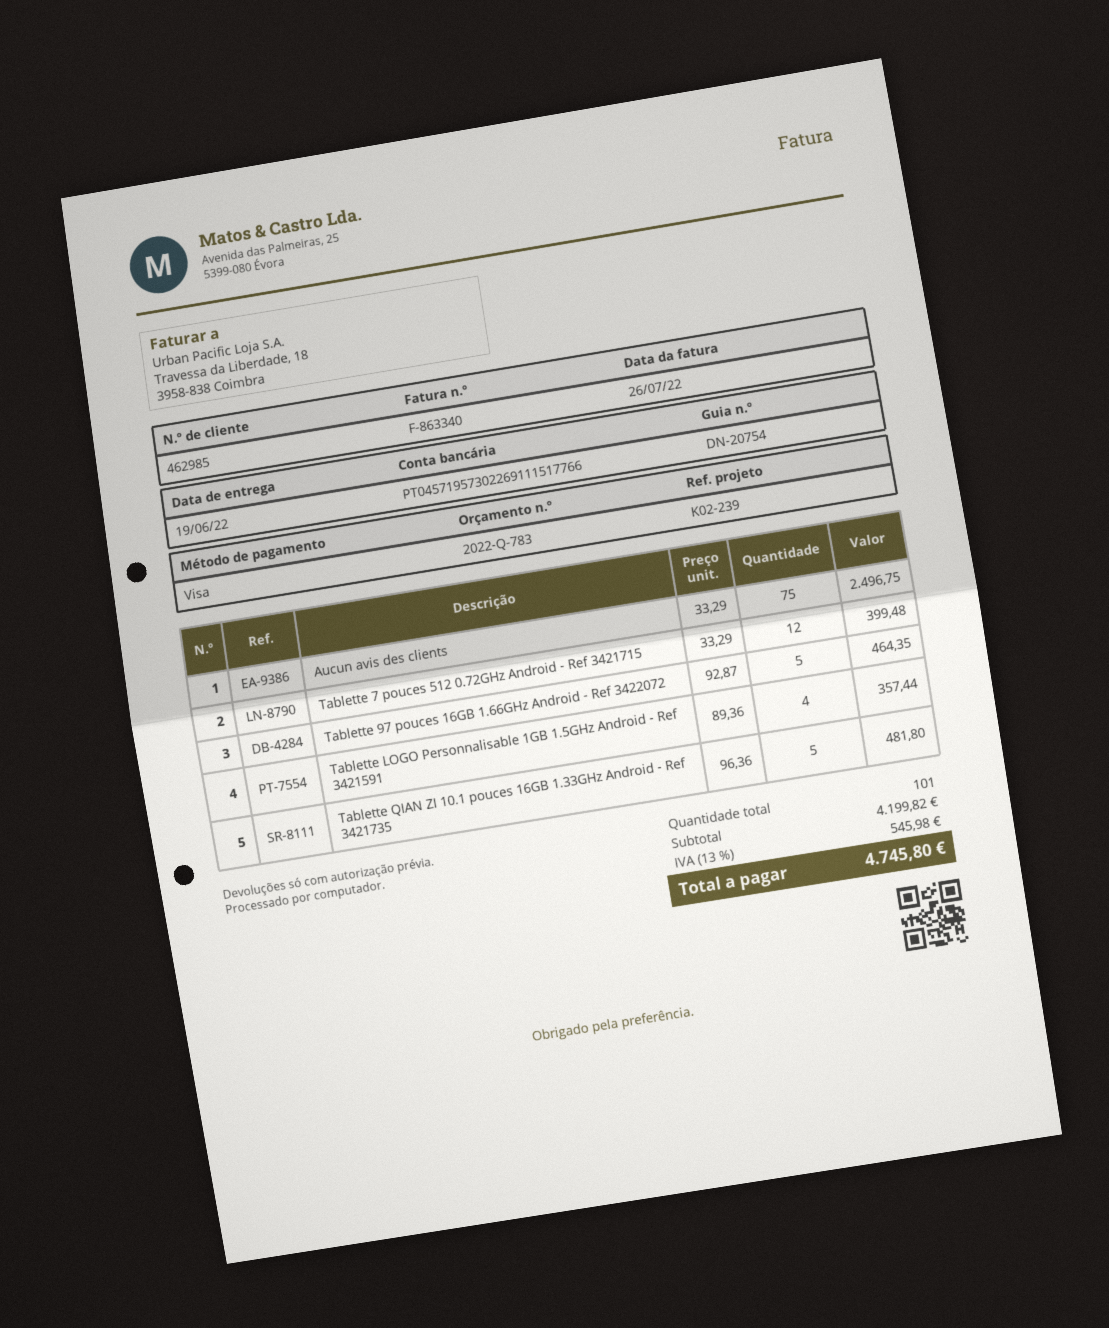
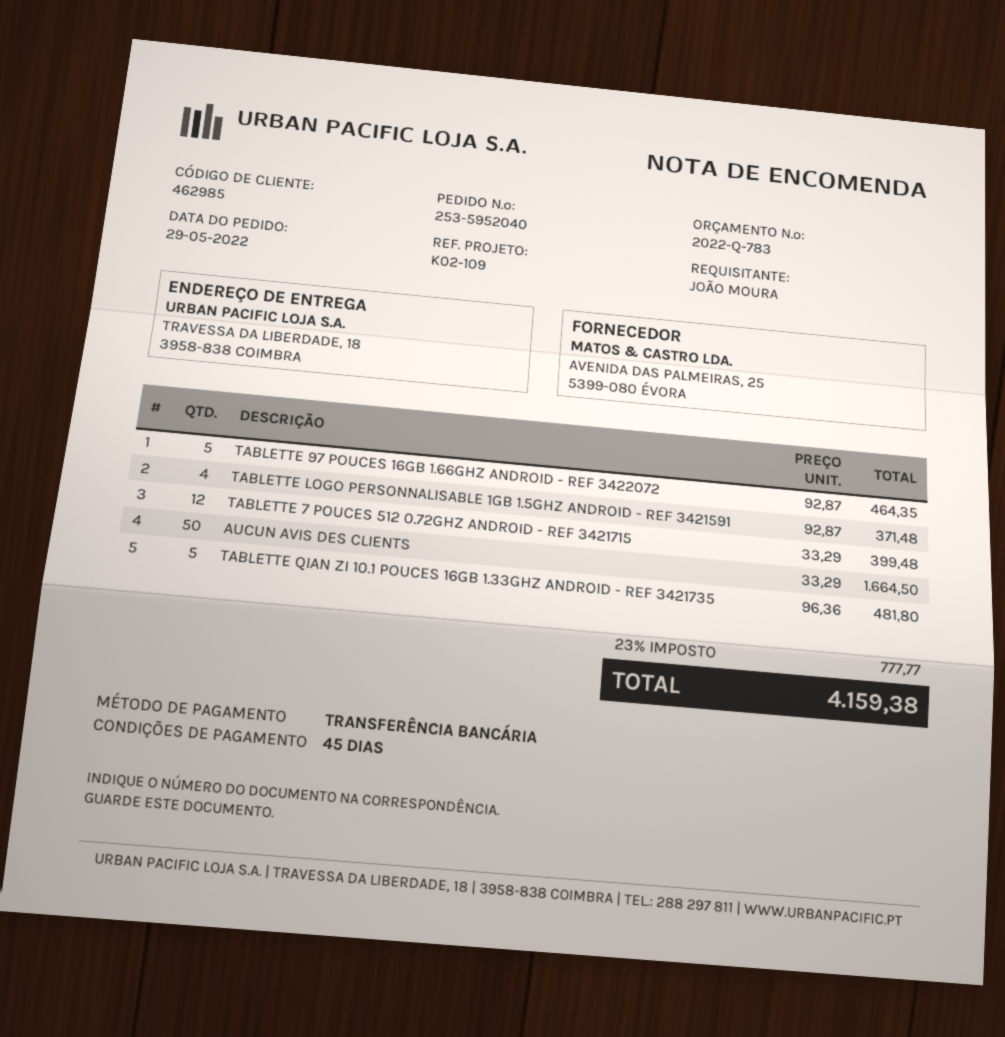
reference: K02-239 -> K02-109
payment method: Visa -> bank transfer
Aucun avis des clients: 75 x 33.29 = 2496.75 -> 50 x 33.29 = 1664.50
Tablette LOGO Personnalisable 1GB 1.5GHz Android - Ref 3421591: 4 x 89.36 = 357.44 -> 4 x 92.87 = 371.48
tax: 13% = 545.98 -> 23% = 777.77
total: 4745.80 -> 4159.38

